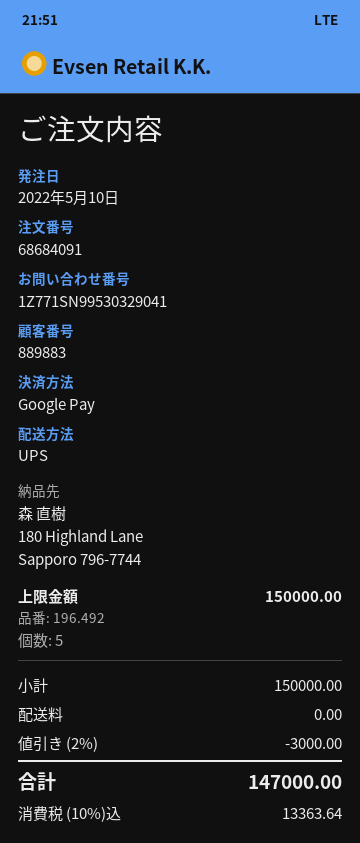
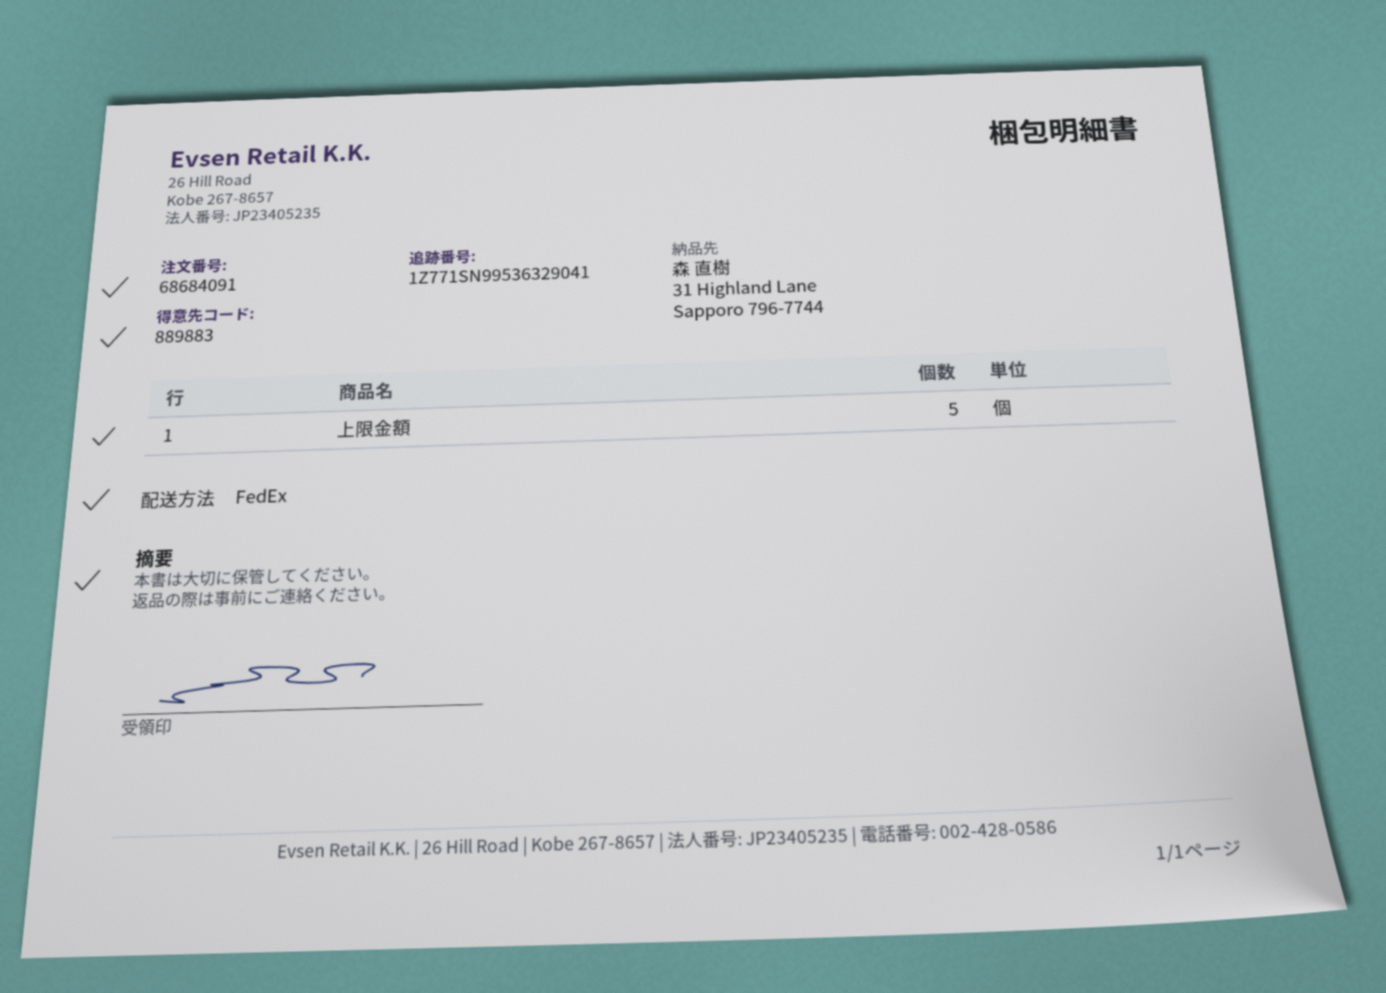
shipping method: UPS -> FedEx
tracking number: 1Z771SN99530329041 -> 1Z771SN99536329041
ship to: 180 Highland Lane, Sapporo 796-7744 -> 31 Highland Lane, Sapporo 796-7744

